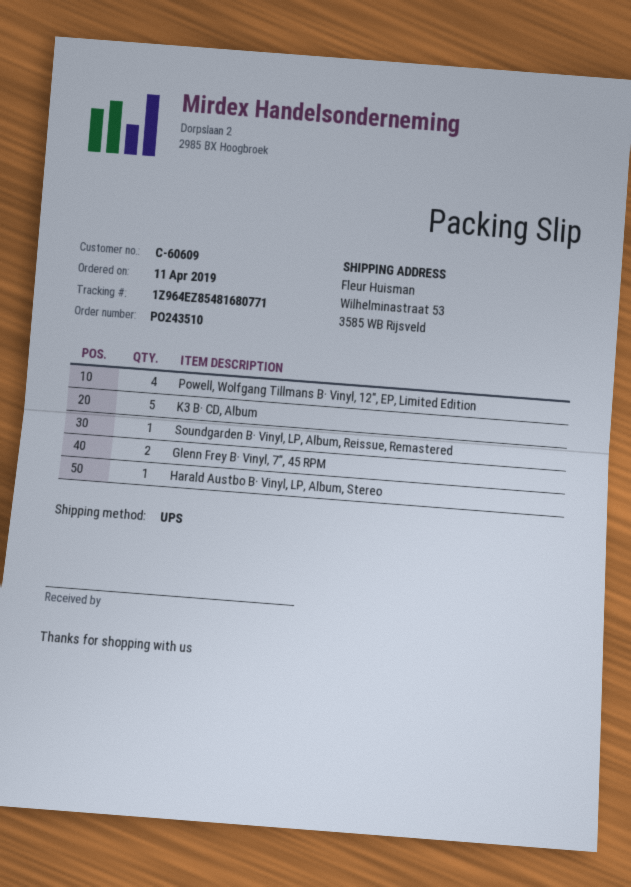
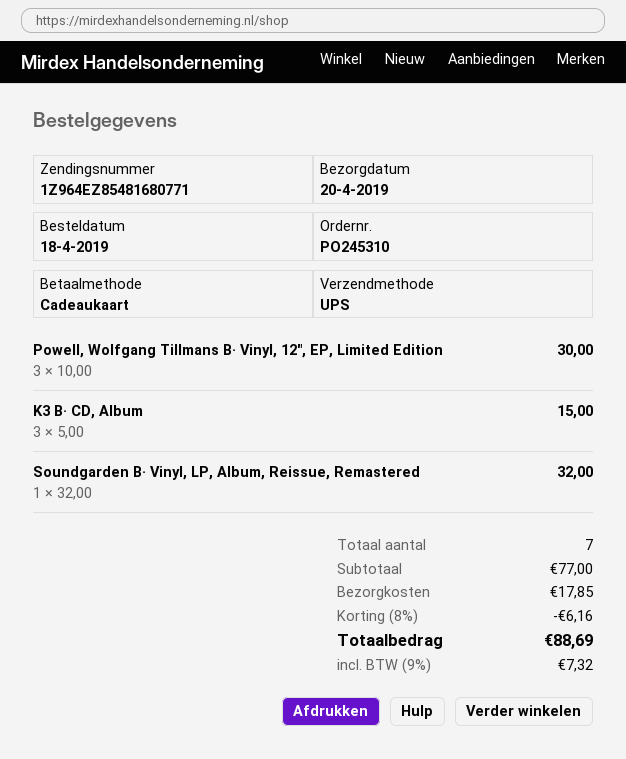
order number: PO243510 -> PO245310
order date: 2019-04-11 -> 2019-04-18
Powell, Wolfgang Tillmans Β· Vinyl, 12", EP, Limited Edition: 4 -> 3
K3 Β· CD, Album: 5 -> 3
Glenn Frey Β· Vinyl, 7", 45 RPM: 2 -> none
Harald Austbo Β· Vinyl, LP, Album, Stereo: 1 -> none

